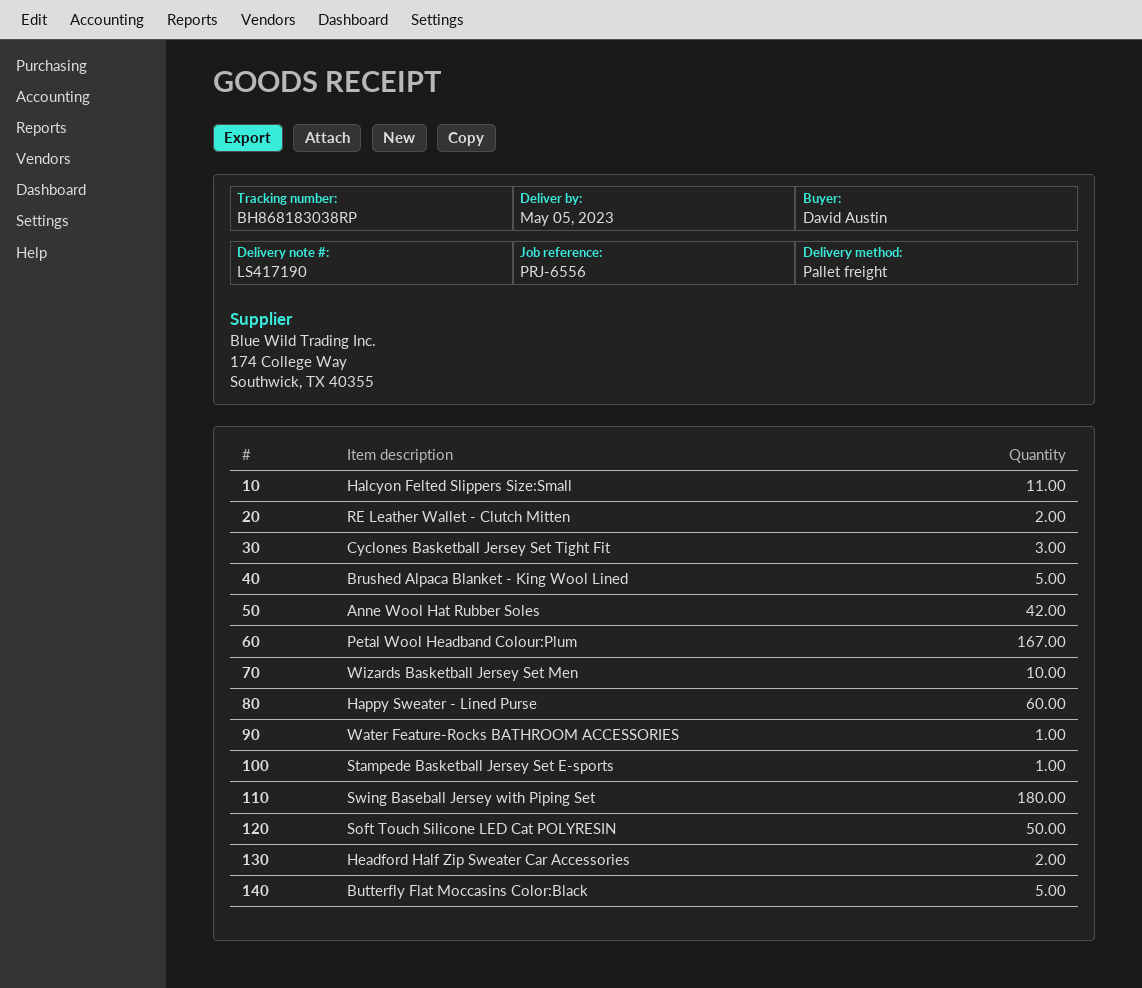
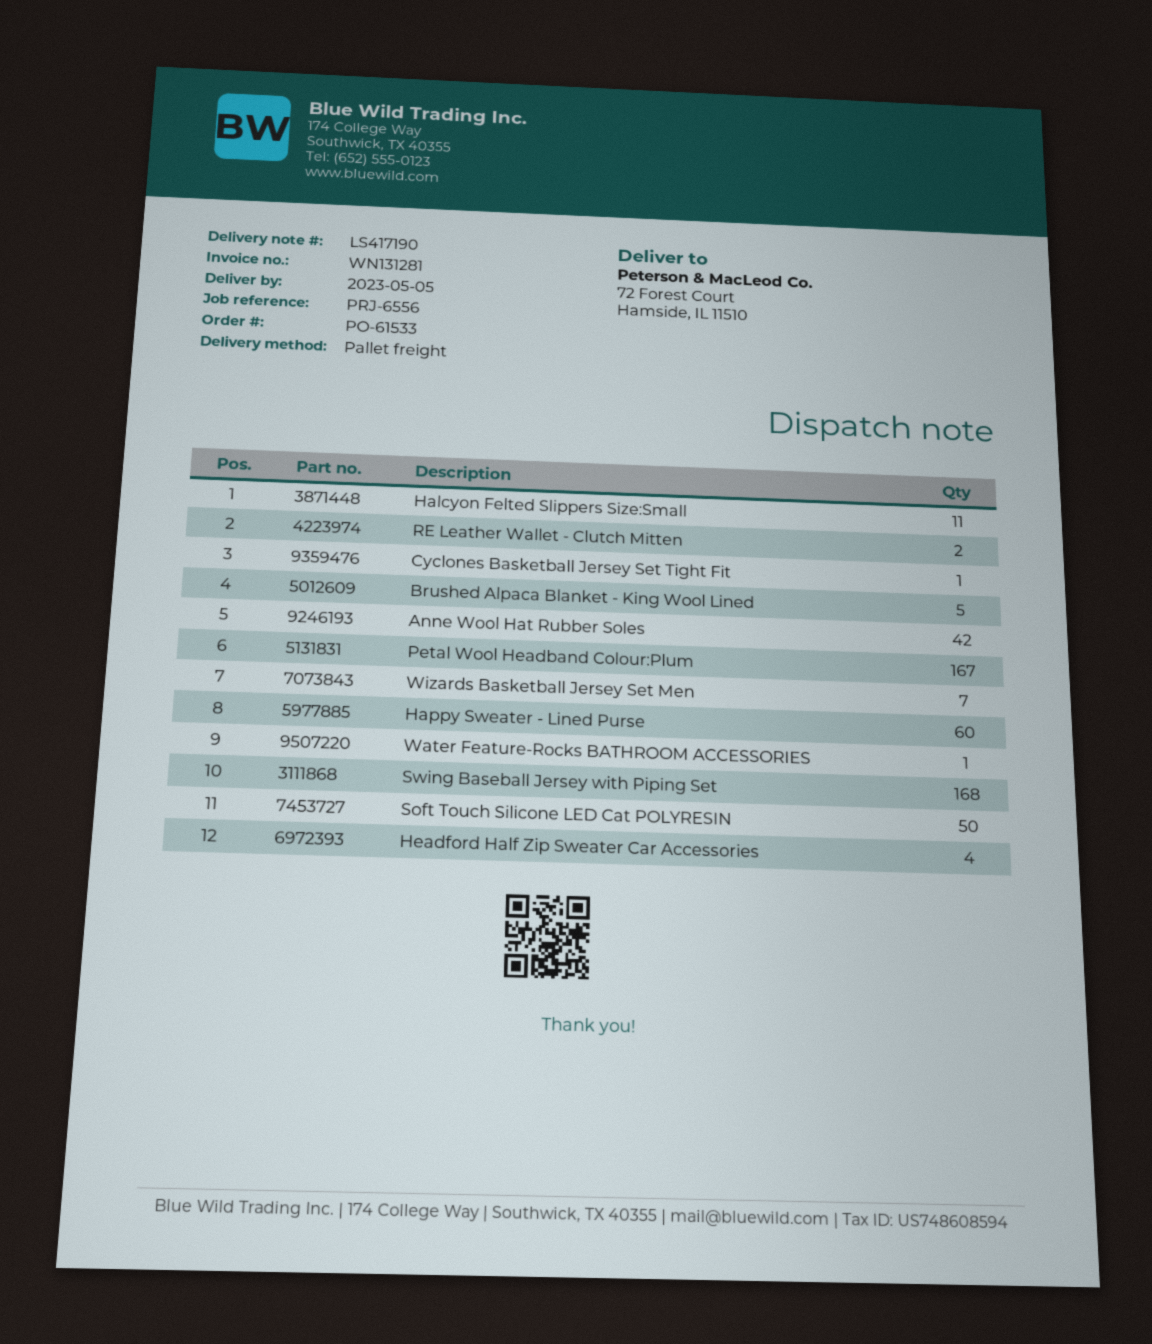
Cyclones Basketball Jersey Set Tight Fit: 3 -> 1
Wizards Basketball Jersey Set Men: 10 -> 7
Stampede Basketball Jersey Set E-sports: 1 -> none
Swing Baseball Jersey with Piping Set: 180 -> 168
Headford Half Zip Sweater Car Accessories: 2 -> 4
Butterfly Flat Moccasins Color:Black: 5 -> none

